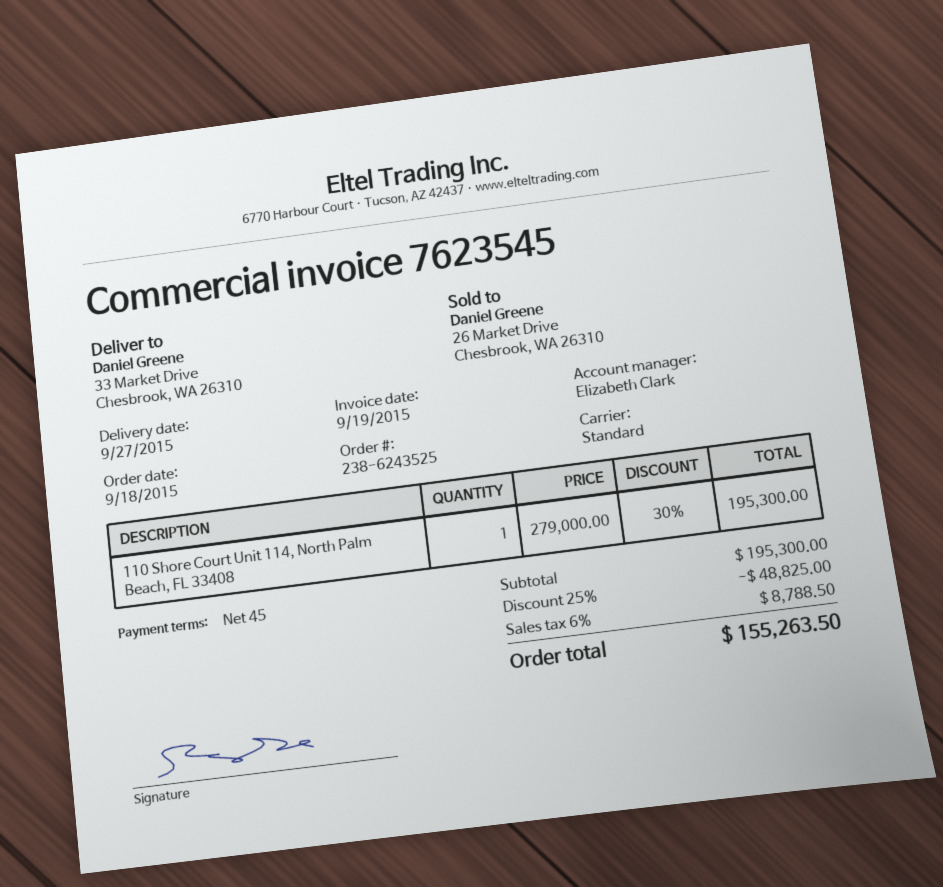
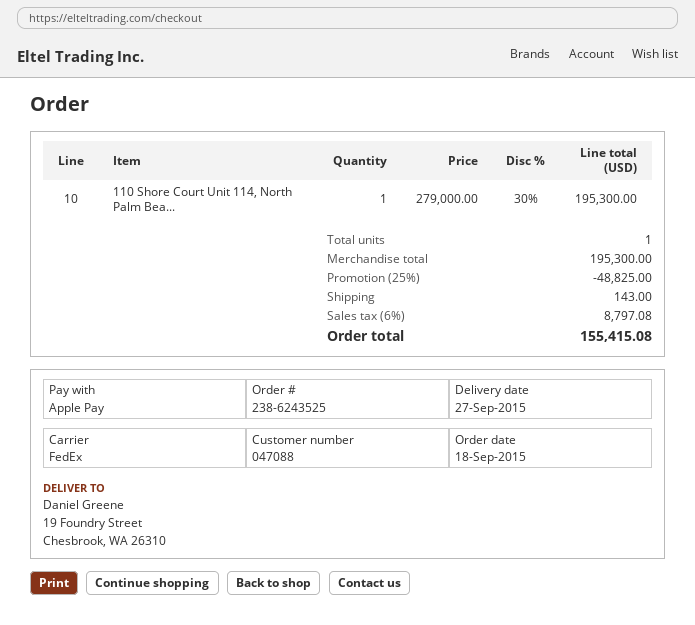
shipping method: standard -> FedEx
ship to: 33 Market Drive, Chesbrook, WA 26310 -> 19 Foundry Street, Chesbrook, WA 26310
shipping: none -> 143.00
tax: 6% = 8788.50 -> 6% = 8797.08
total: 155263.50 -> 155415.08

